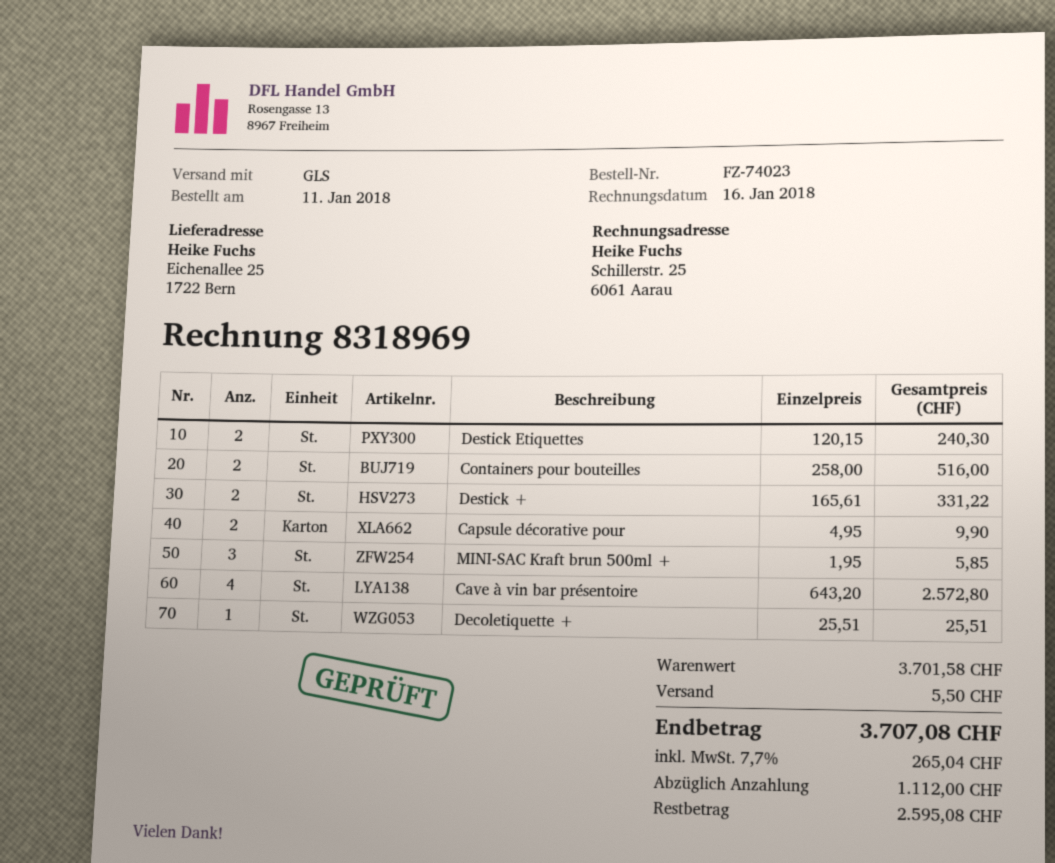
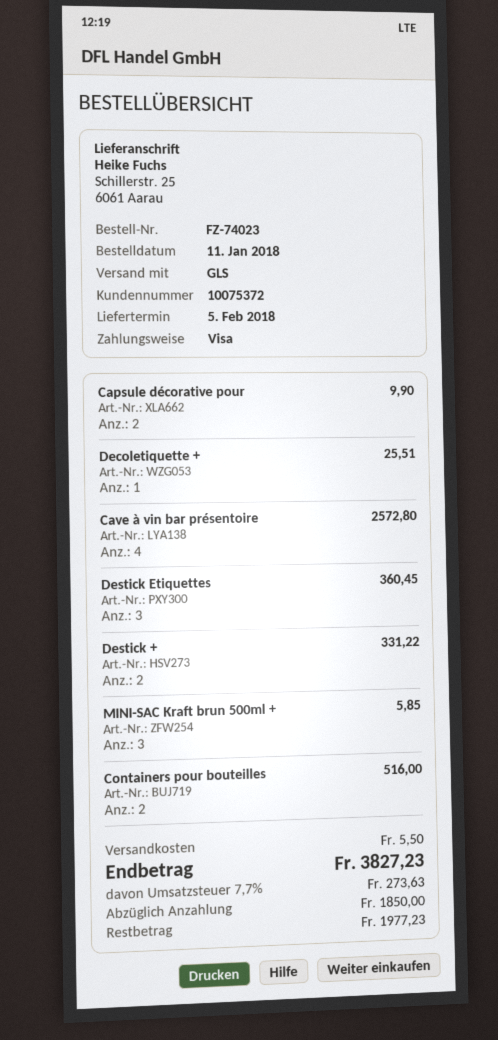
ship to: Eichenallee 25, 1722 Bern -> Schillerstr. 25, 6061 Aarau
Destick Etiquettes: 2 for 240.30 -> 3 for 360.45
tax: 7.7% = 265.04 -> 7.7% = 273.63
total: 3707.08 -> 3827.23
deposit: 1112.00 -> 1850.00
balance: 2595.08 -> 1977.23

